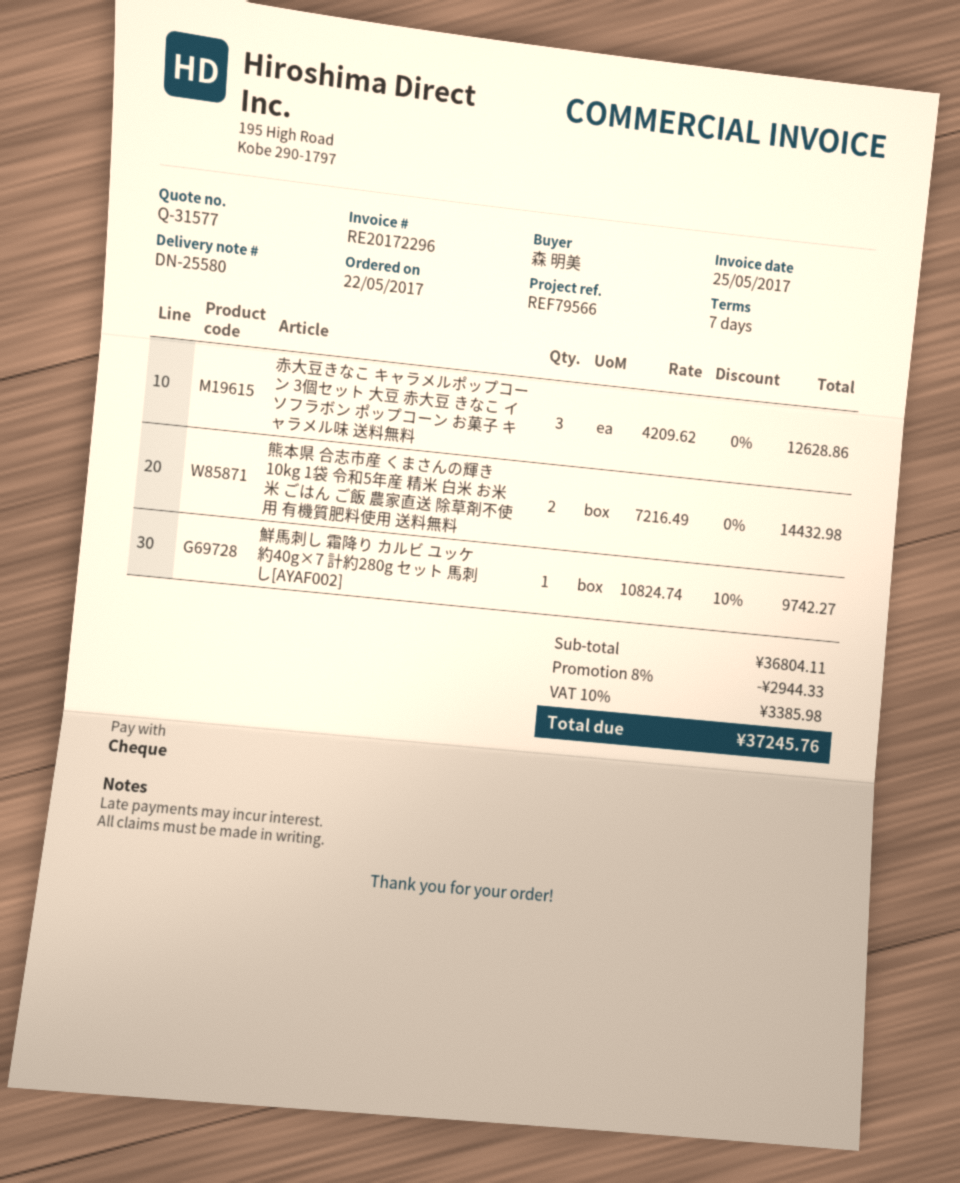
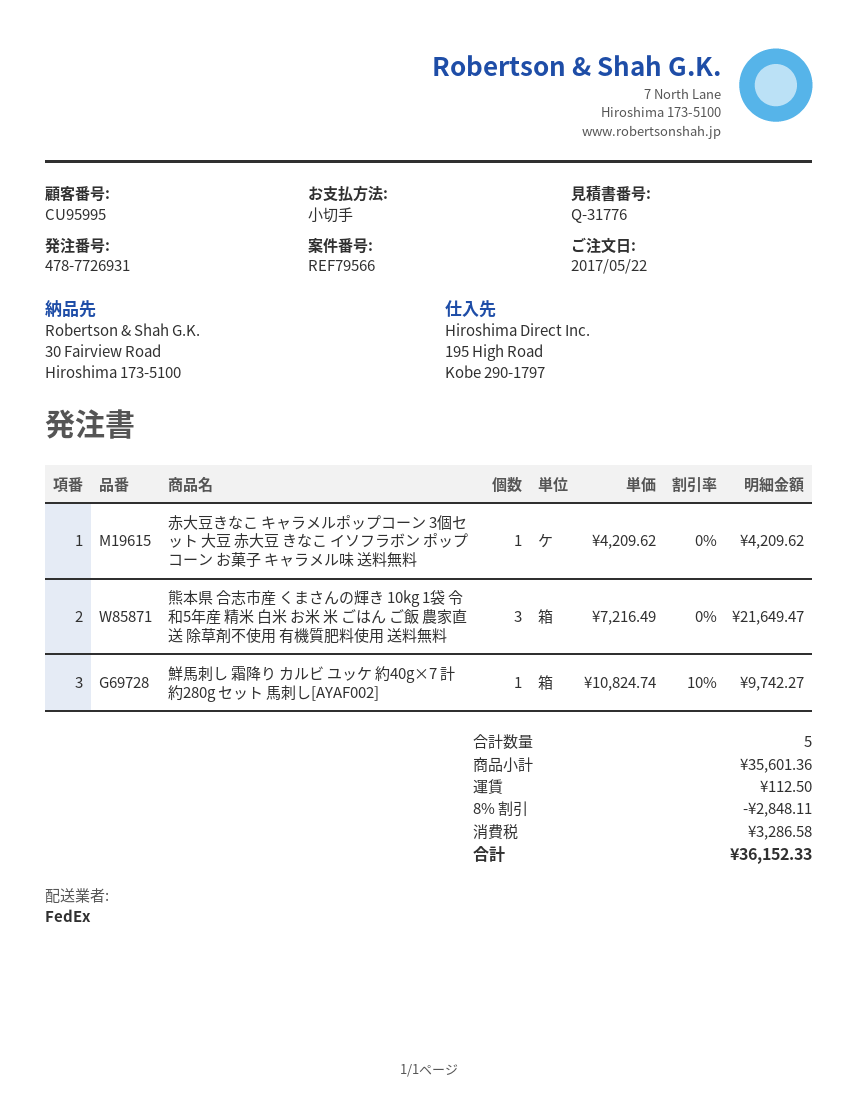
quote number: Q-31577 -> Q-31776
赤大豆きなこ キャラメルポップコーン 3個セット 大豆 赤大豆 きなこ イソフラボン ポップコーン お菓子 キャラメル味 送料無料: 3 x 4209.62 = 12628.86 -> 1 x 4209.62 = 4209.62
熊本県 合志市産 くまさんの輝き 10kg 1袋 令和5年産 精米 白米 お米 米 ごはん ご飯 農家直送 除草剤不使用 有機質肥料使用 送料無料: 2 x 7216.49 = 14432.98 -> 3 x 7216.49 = 21649.47
subtotal: 36804.11 -> 35601.36
discount: 8% = 2944.33 -> 8% = 2848.11
shipping: none -> 112.50
tax: 3385.98 -> 3286.58
total: 37245.76 -> 36152.33

